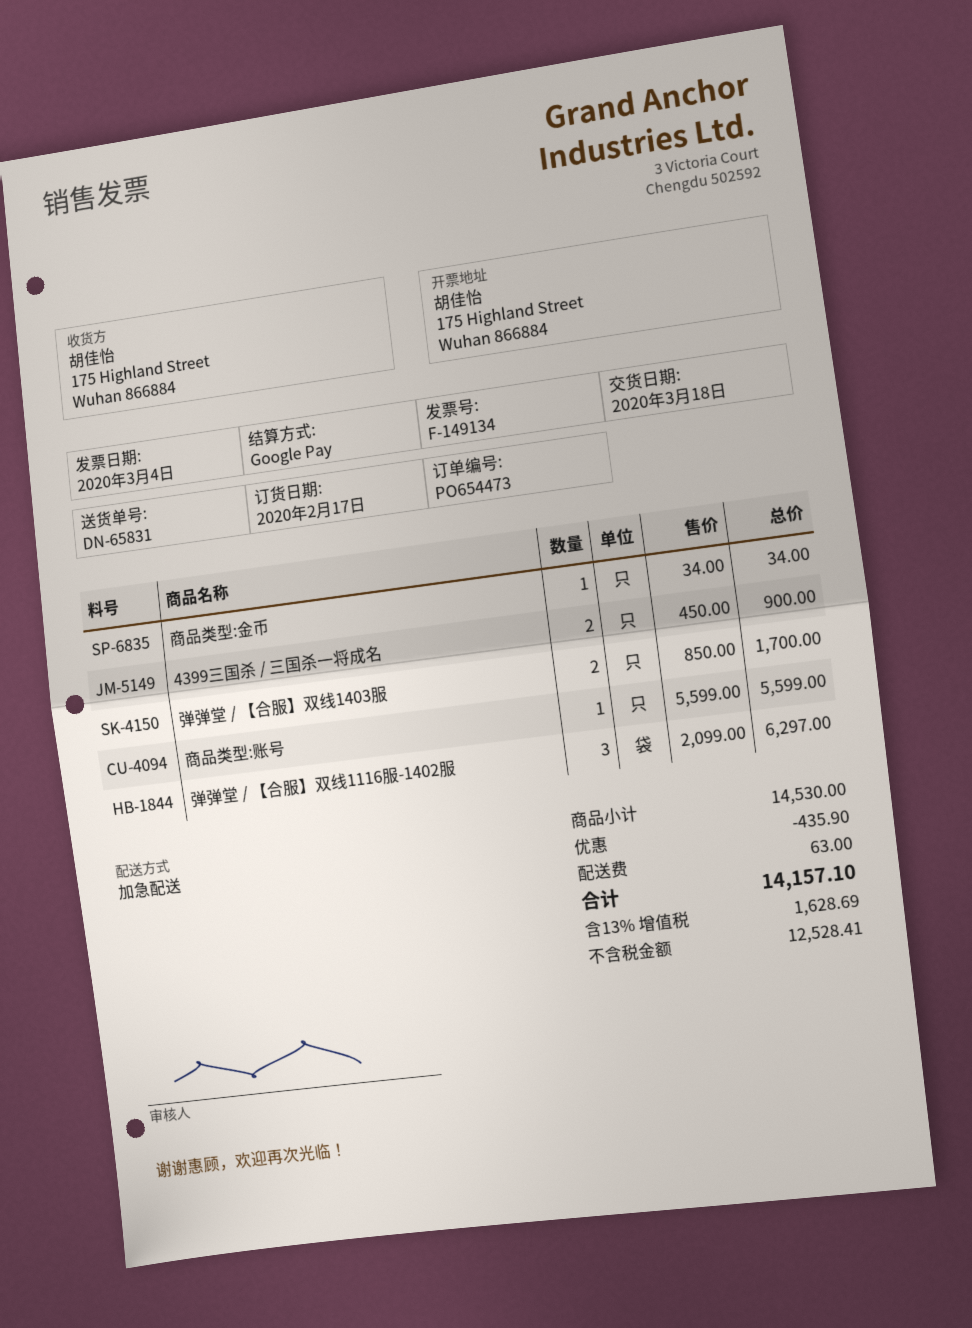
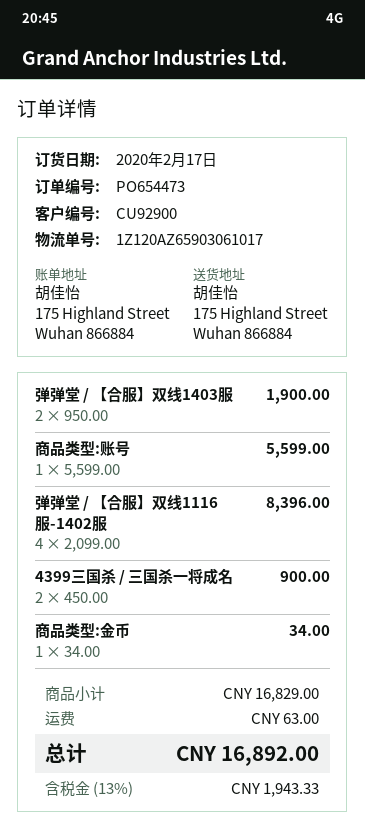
弹弹堂 / 【合服】双线1403服: 2 x 850.00 = 1700.00 -> 2 x 950.00 = 1900.00
弹弹堂 / 【合服】双线1116服-1402服: 3 x 2099.00 = 6297.00 -> 4 x 2099.00 = 8396.00
subtotal: 14530.00 -> 16829.00
discount: 435.90 -> none
tax: 13% = 1628.69 -> 13% = 1943.33
total: 14157.10 -> 16892.00

